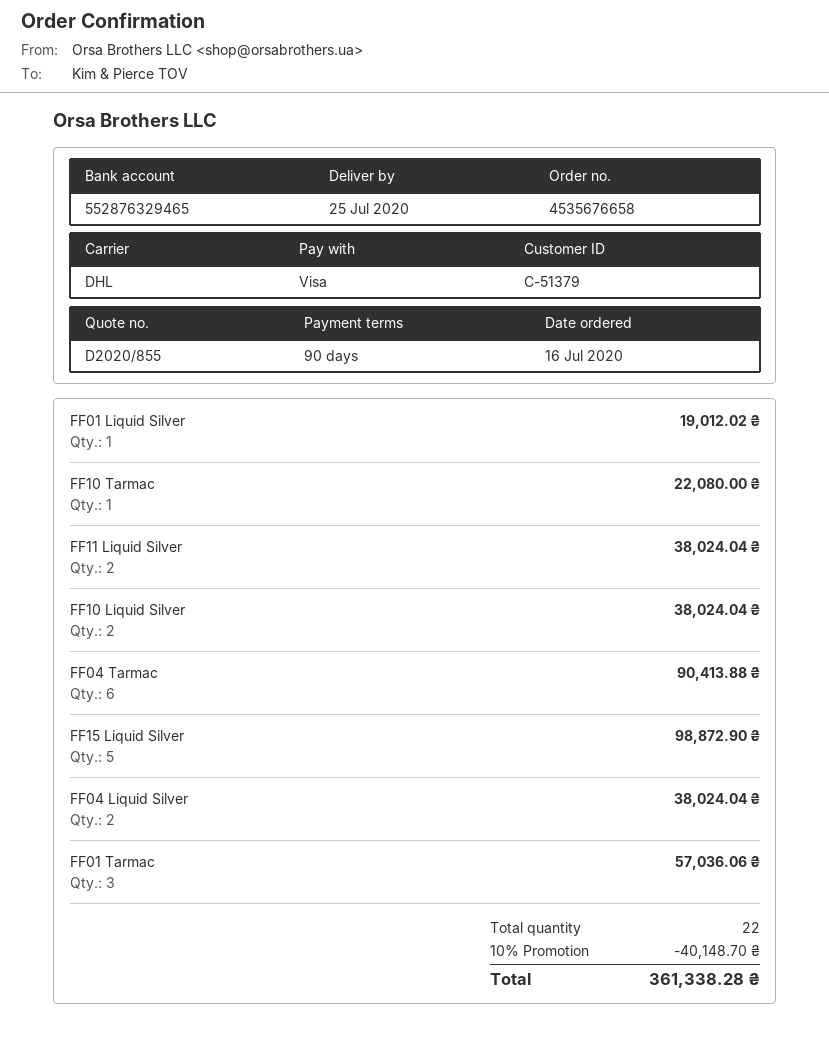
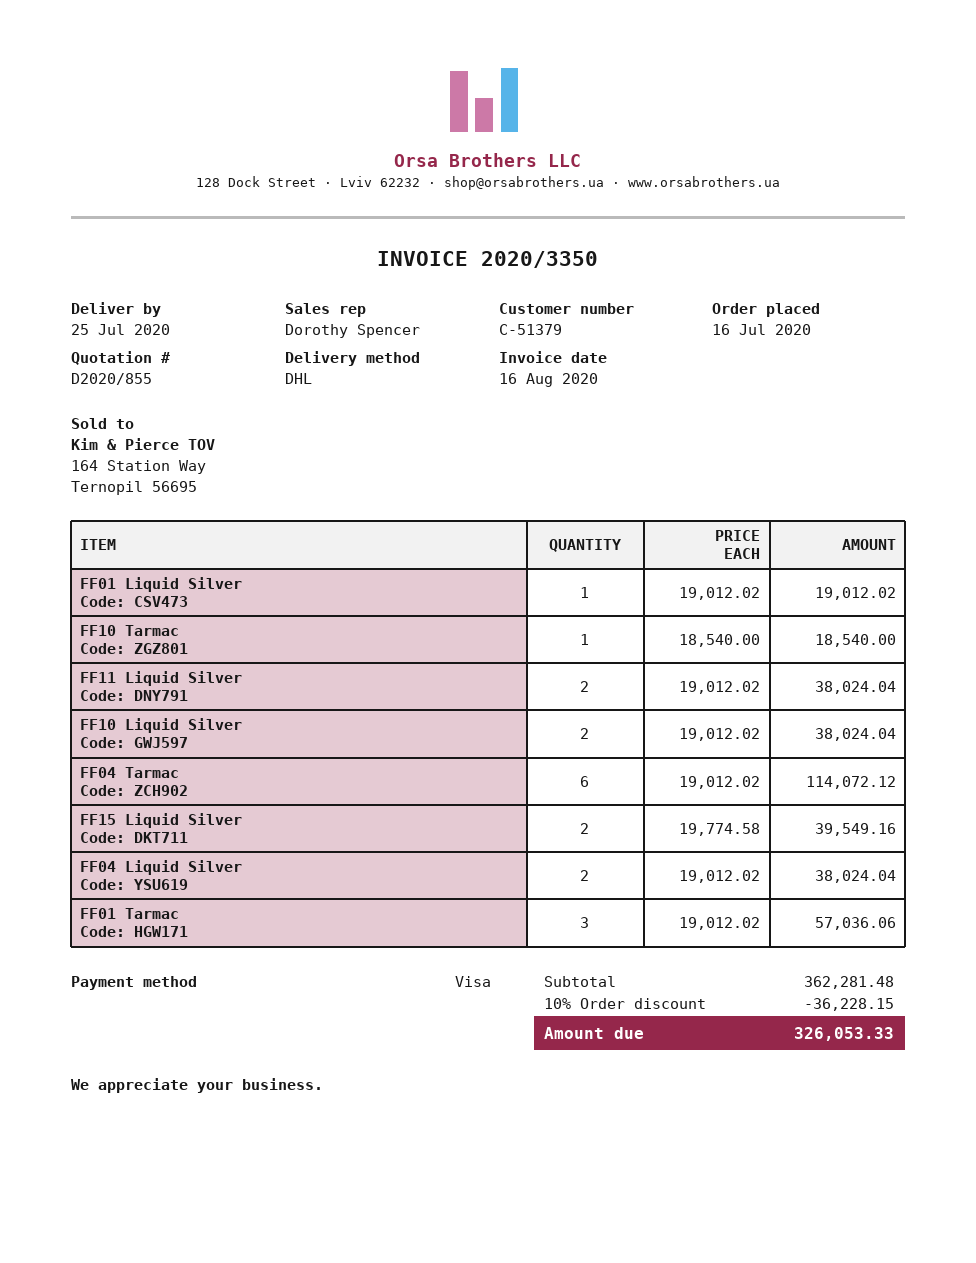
FF10 Tarmac: 1 for 22080.00 -> 1 for 18540.00
FF04 Tarmac: 6 for 90413.88 -> 6 for 114072.12
FF15 Liquid Silver: 5 for 98872.90 -> 2 for 39549.16
discount: 10% = 40148.70 -> 10% = 36228.15
total: 361338.28 -> 326053.33

